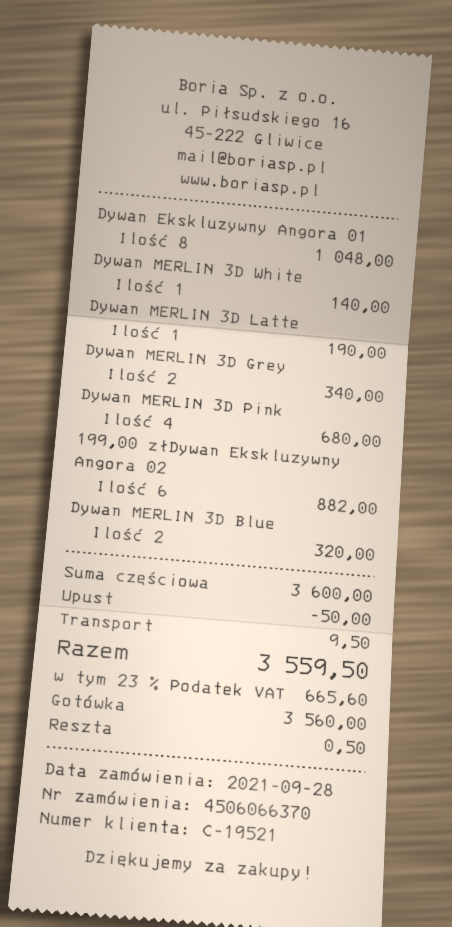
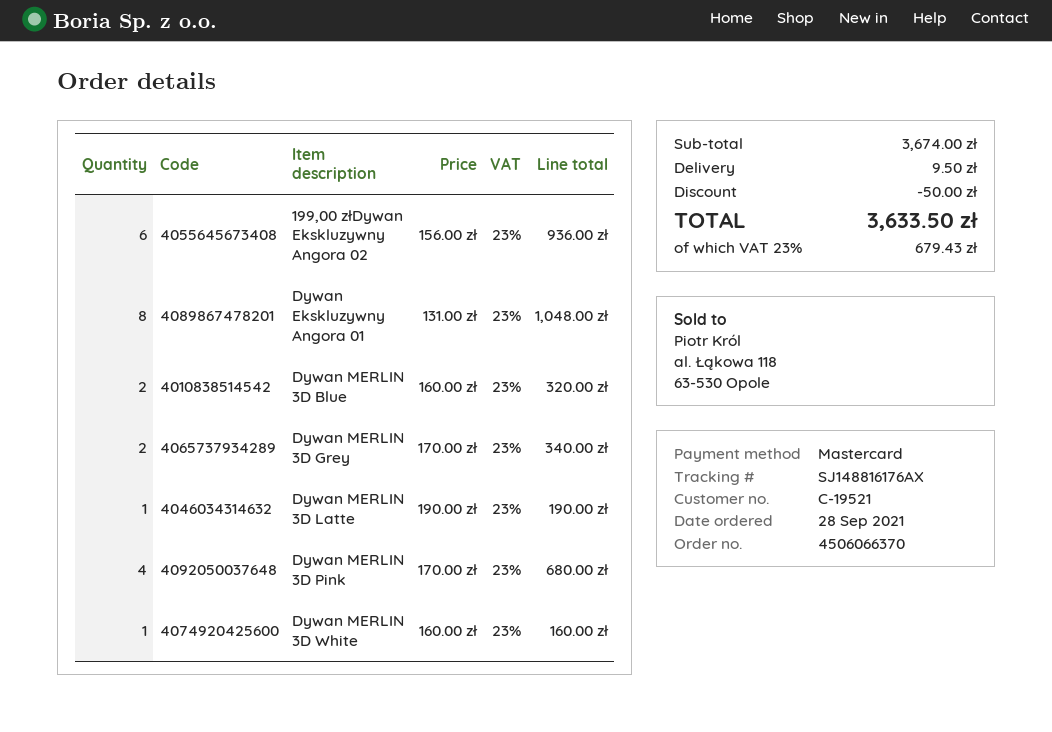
payment method: cash -> Mastercard
Dywan MERLIN 3D White: 1 for 140.00 -> 1 for 160.00
199,00 złDywan Ekskluzywny Angora 02: 6 for 882.00 -> 6 for 936.00
subtotal: 3600.00 -> 3674.00
tax: 23% = 665.60 -> 23% = 679.43
total: 3559.50 -> 3633.50

